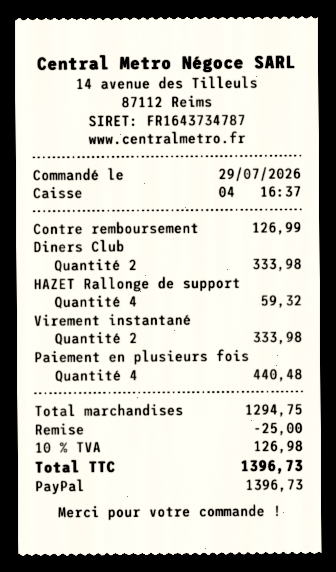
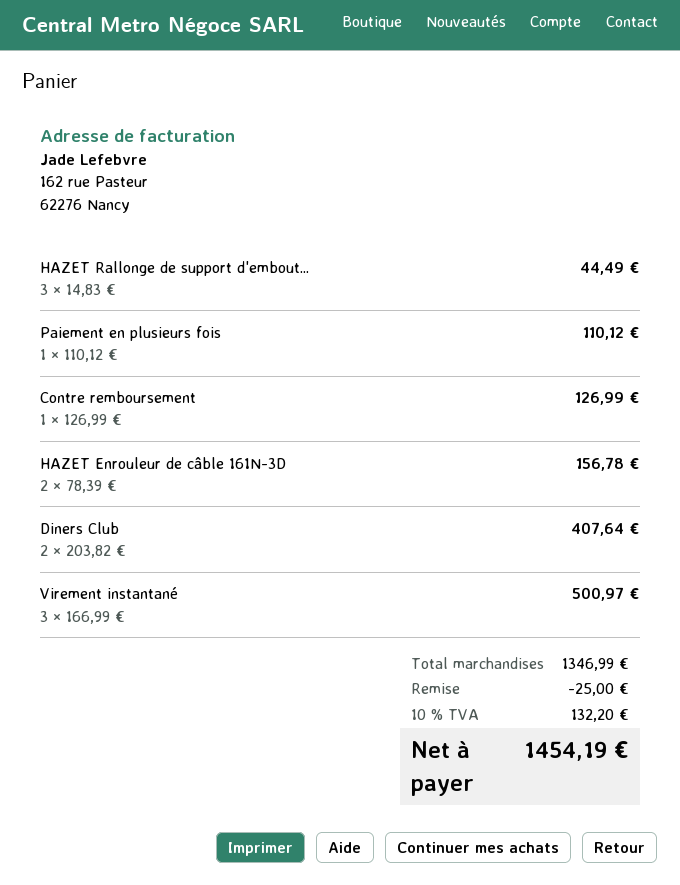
Diners Club: 2 for 333.98 -> 2 for 407.64
HAZET Rallonge de support: 4 for 59.32 -> 3 for 44.49
Virement instantané: 2 for 333.98 -> 3 for 500.97
Paiement en plusieurs fois: 4 for 440.48 -> 1 for 110.12
HAZET Enrouleur de câble 161N-3D: none -> 2 for 156.78
subtotal: 1294.75 -> 1346.99
tax: 10% = 126.98 -> 10% = 132.20
total: 1396.73 -> 1454.19

